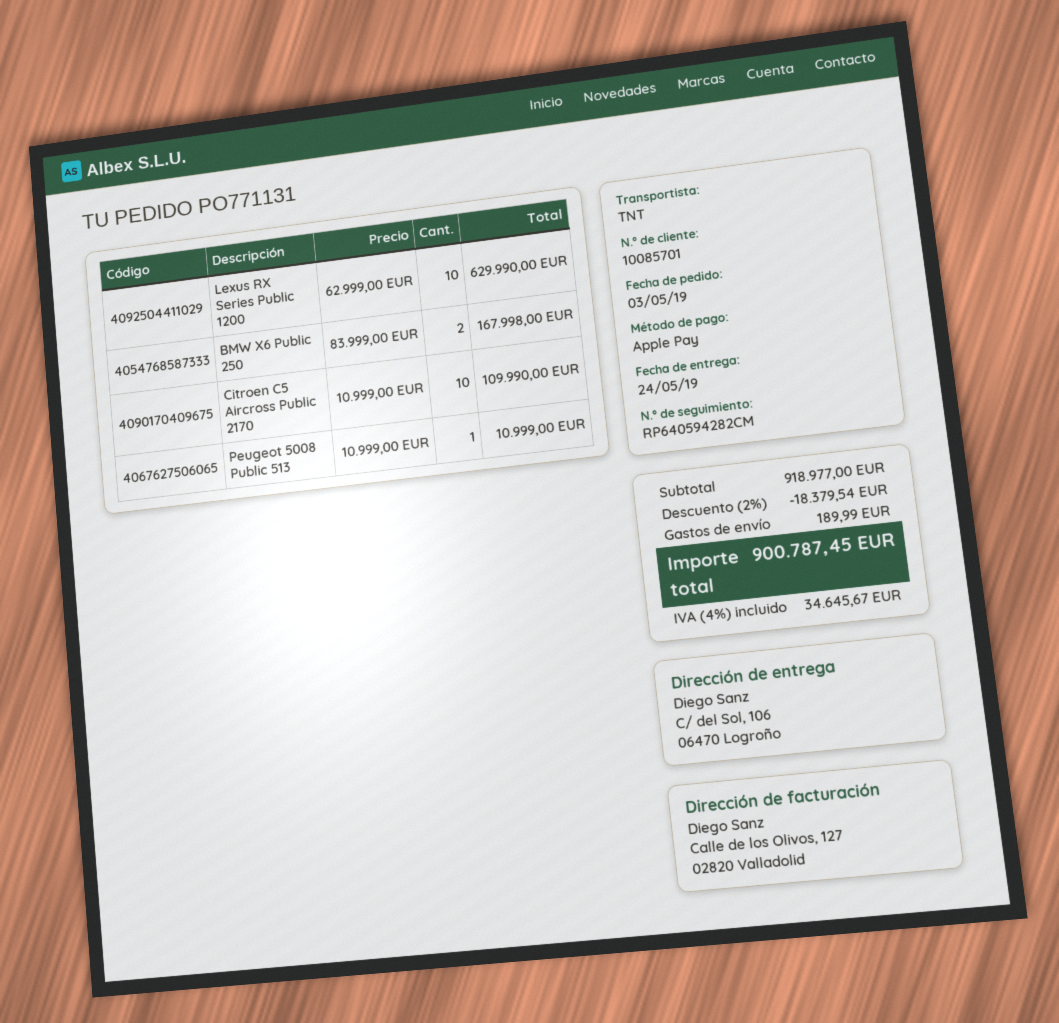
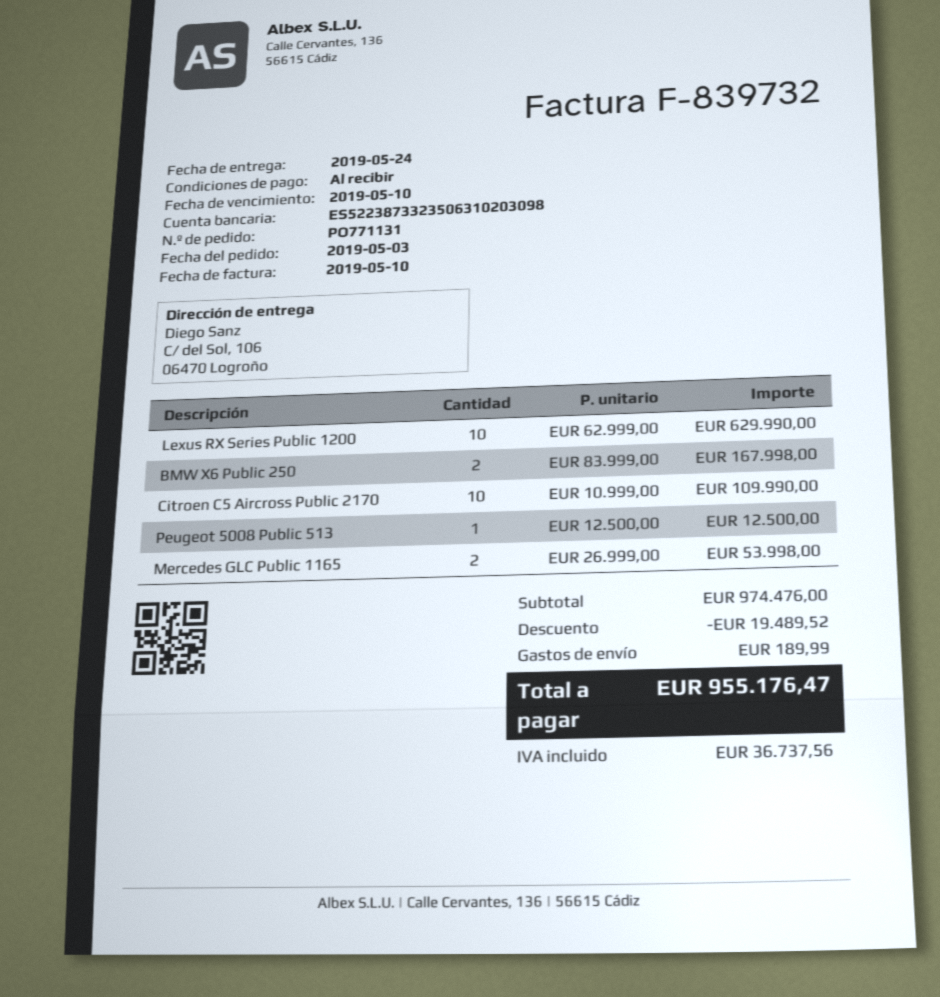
Peugeot 5008 Public 513: 1 x 10999.00 = 10999.00 -> 1 x 12500.00 = 12500.00
Mercedes GLC Public 1165: none -> 2 x 26999.00 = 53998.00
subtotal: 918977.00 -> 974476.00
discount: 18379.54 -> 19489.52
tax: 34645.67 -> 36737.56
total: 900787.45 -> 955176.47

